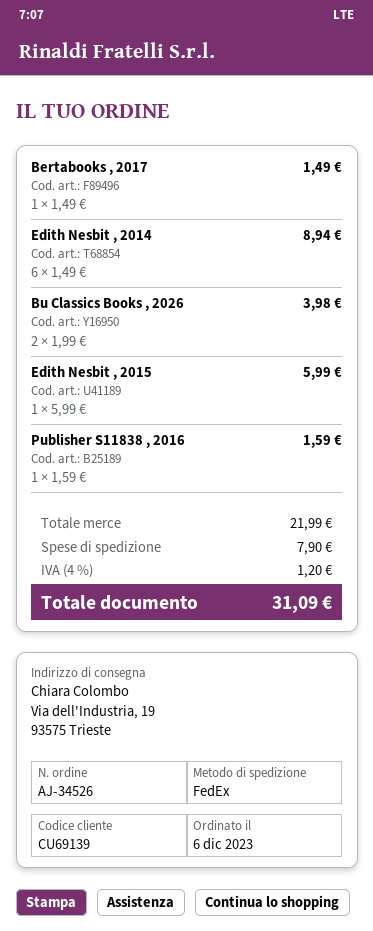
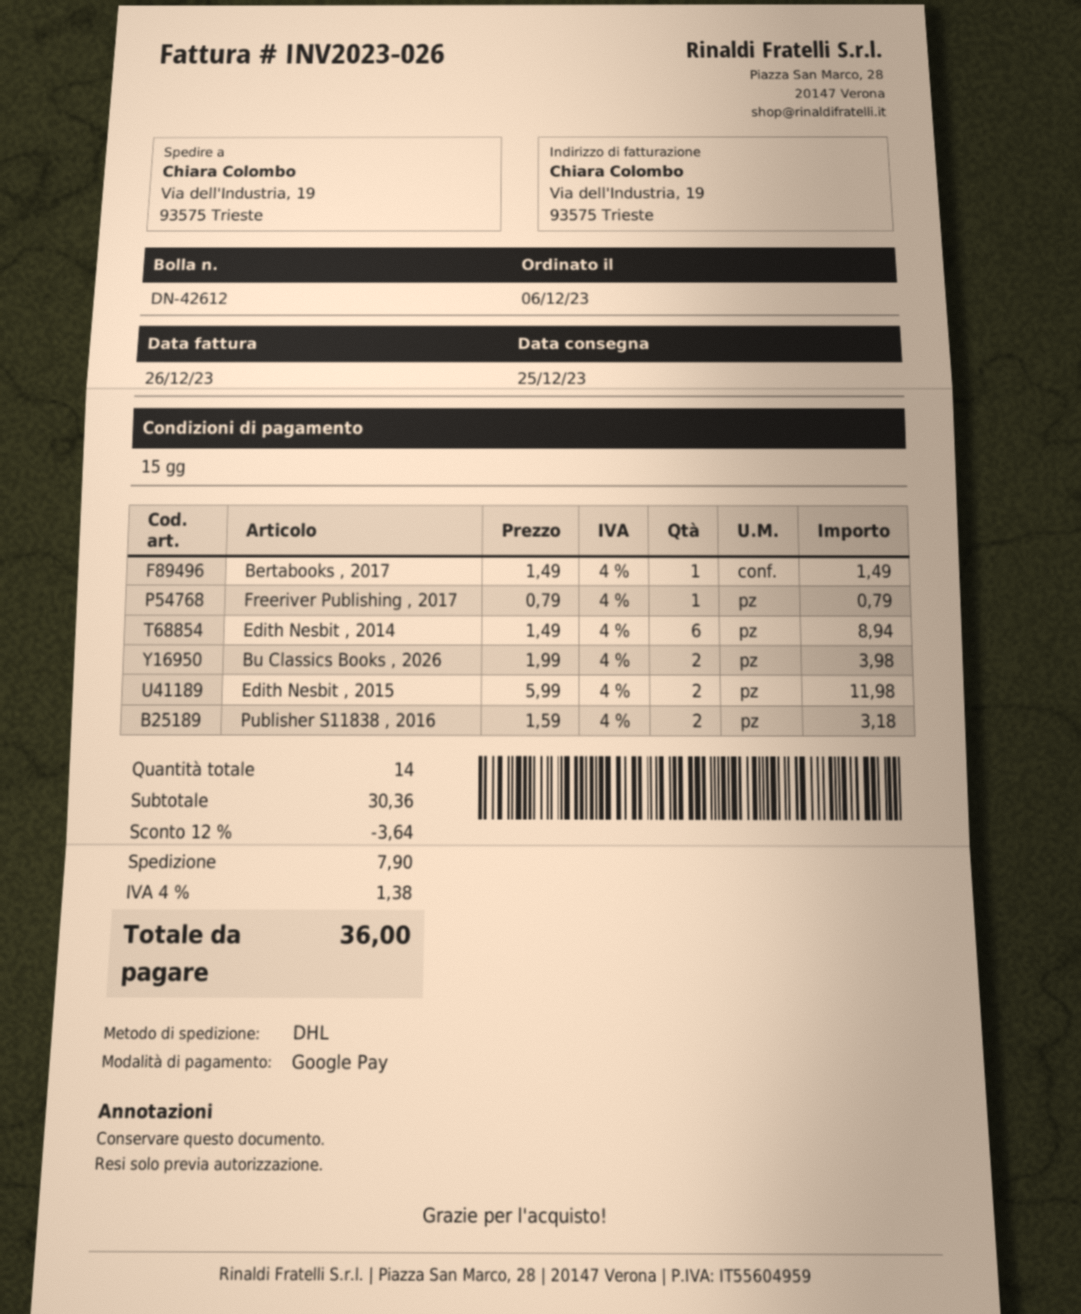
shipping method: FedEx -> DHL
Edith Nesbit , 2015: 1 x 5.99 = 5.99 -> 2 x 5.99 = 11.98
Publisher S11838 , 2016: 1 x 1.59 = 1.59 -> 2 x 1.59 = 3.18
Freeriver Publishing , 2017: none -> 1 x 0.79 = 0.79
subtotal: 21.99 -> 30.36
discount: none -> 12% = 3.64
tax: 4% = 1.20 -> 4% = 1.38
total: 31.09 -> 36.00

